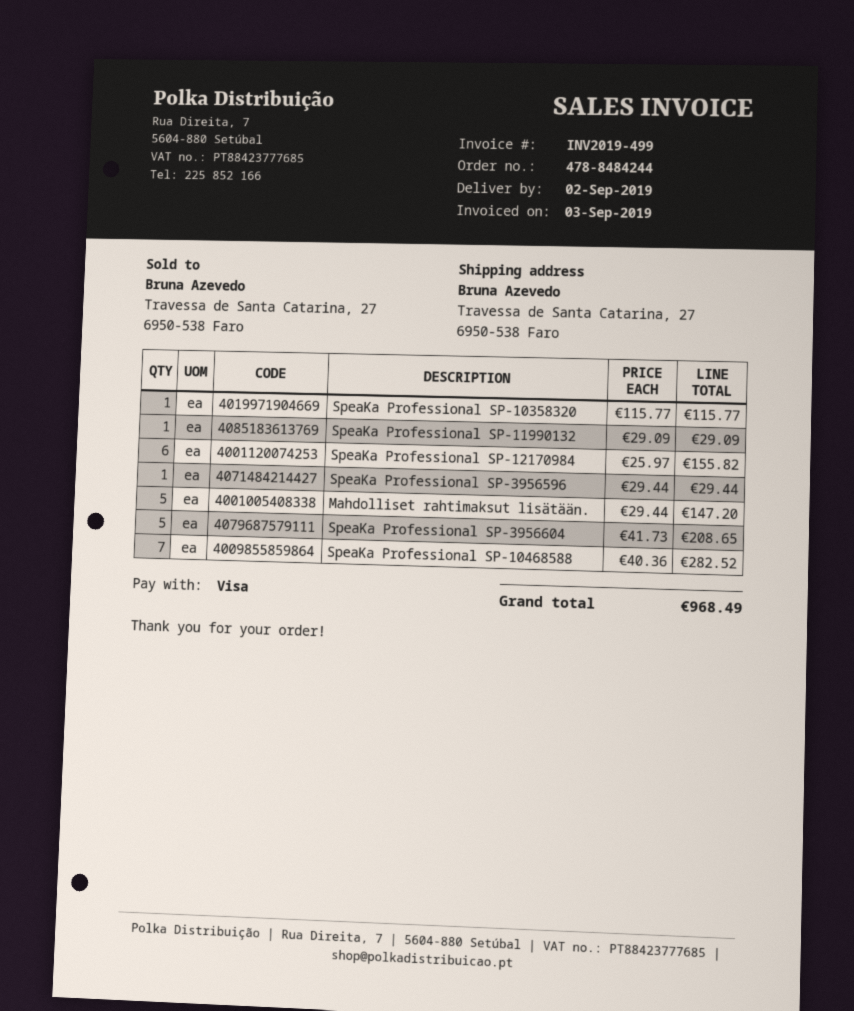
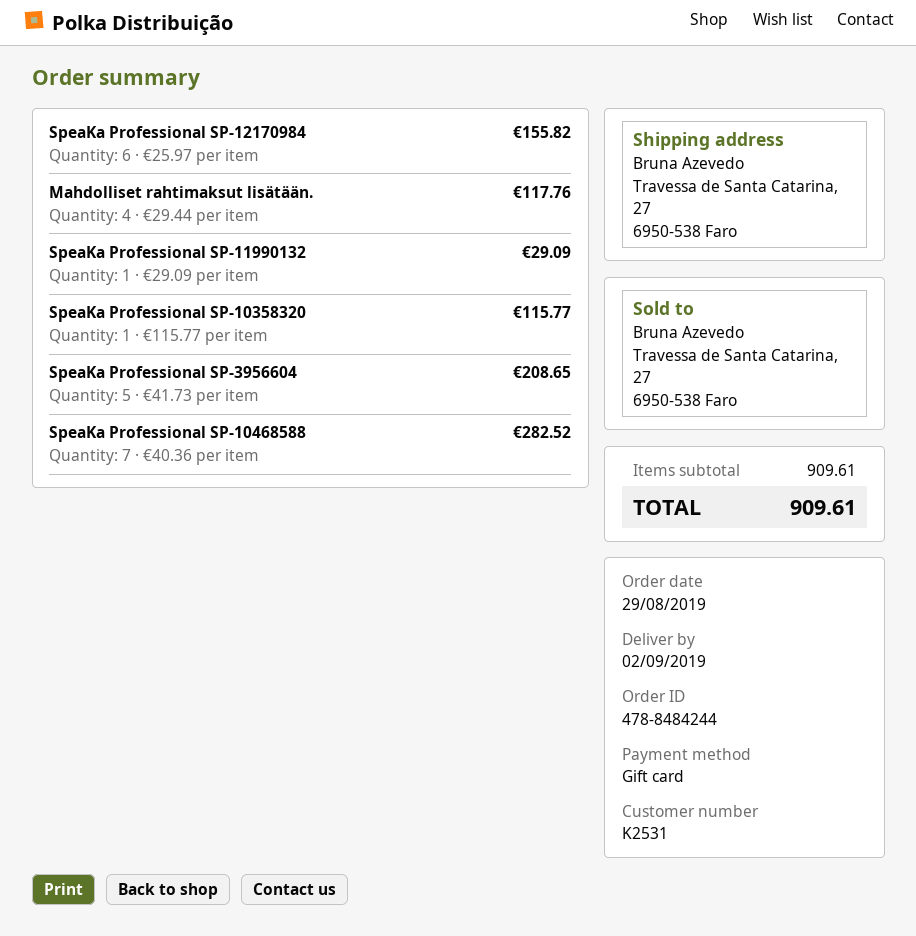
payment method: Visa -> gift card
SpeaKa Professional SP-3956596: 1 x 29.44 = 29.44 -> none
Mahdolliset rahtimaksut lisätään.: 5 x 29.44 = 147.20 -> 4 x 29.44 = 117.76
total: 968.49 -> 909.61

